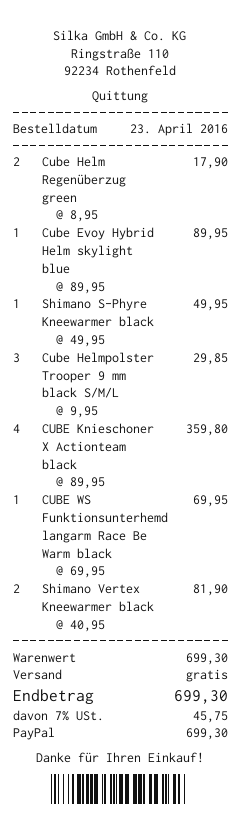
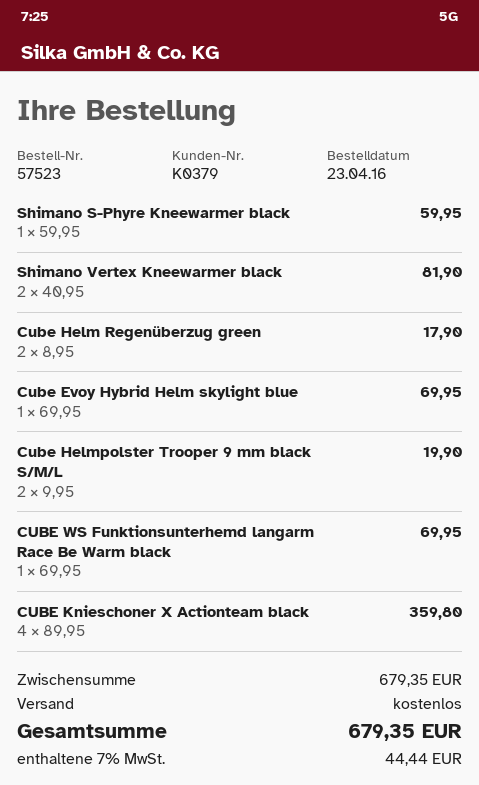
Cube Evoy Hybrid Helm skylight blue: 1 x 89.95 = 89.95 -> 1 x 69.95 = 69.95
Shimano S-Phyre Kneewarmer black: 1 x 49.95 = 49.95 -> 1 x 59.95 = 59.95
Cube Helmpolster Trooper 9 mm black S/M/L: 3 x 9.95 = 29.85 -> 2 x 9.95 = 19.90
subtotal: 699.30 -> 679.35
tax: 7% = 45.75 -> 7% = 44.44
total: 699.30 -> 679.35

